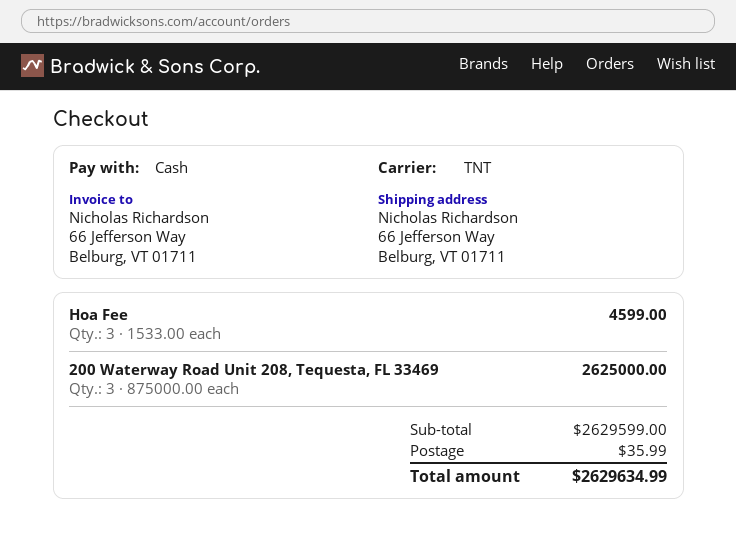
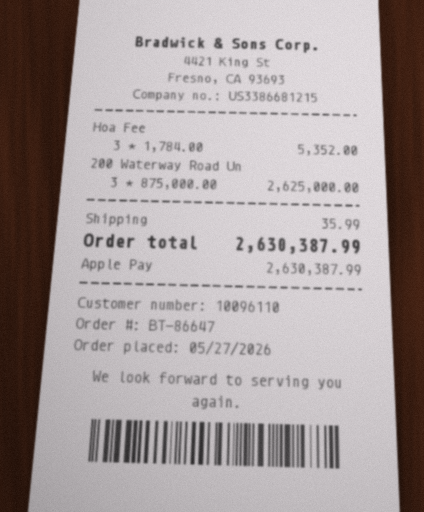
payment method: cash -> Apple Pay
Hoa Fee: 3 x 1533.00 = 4599.00 -> 3 x 1784.00 = 5352.00
total: 2629634.99 -> 2630387.99

